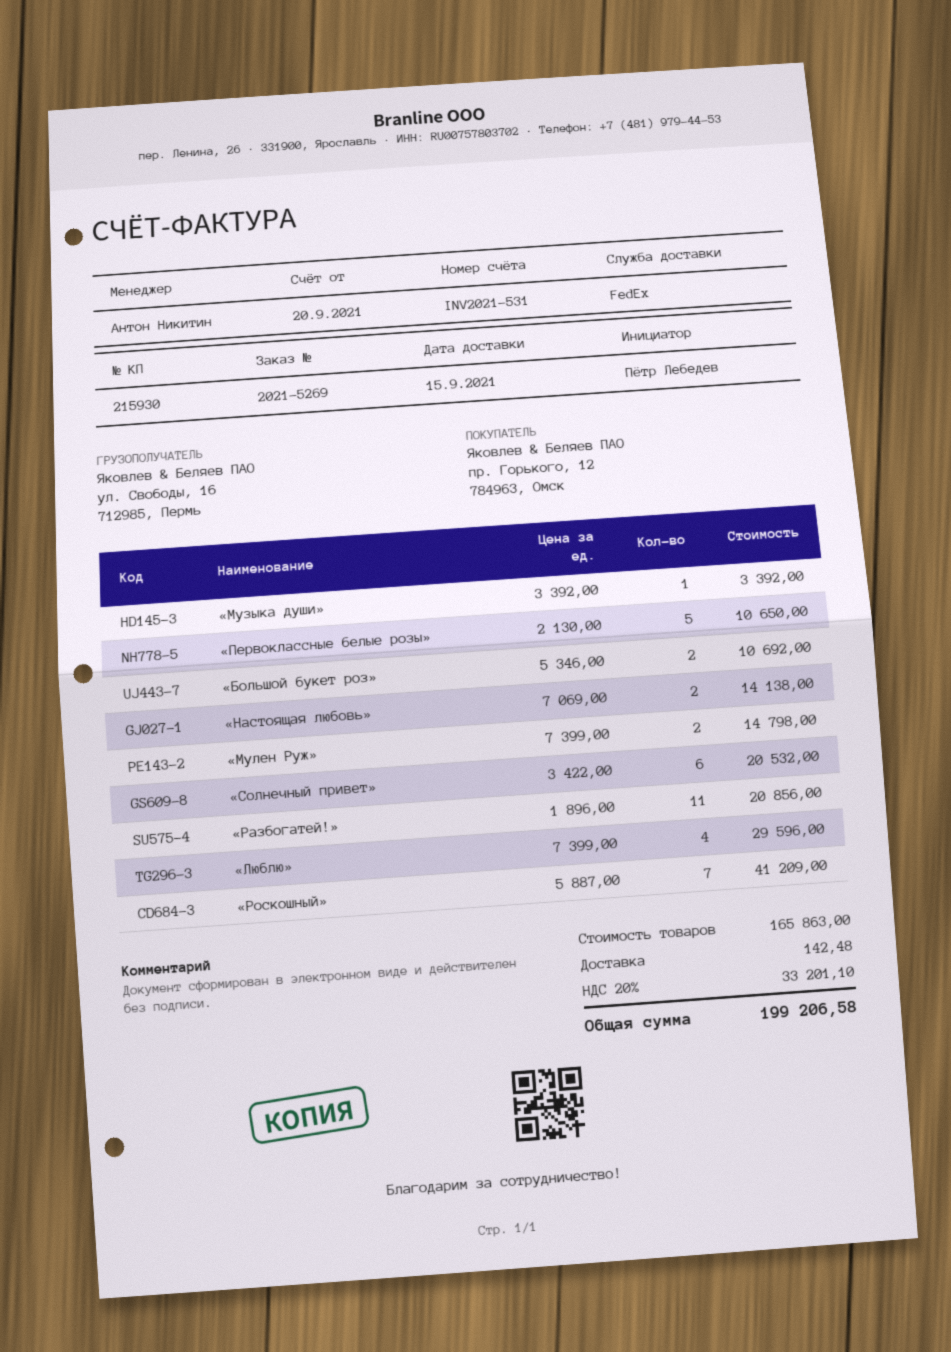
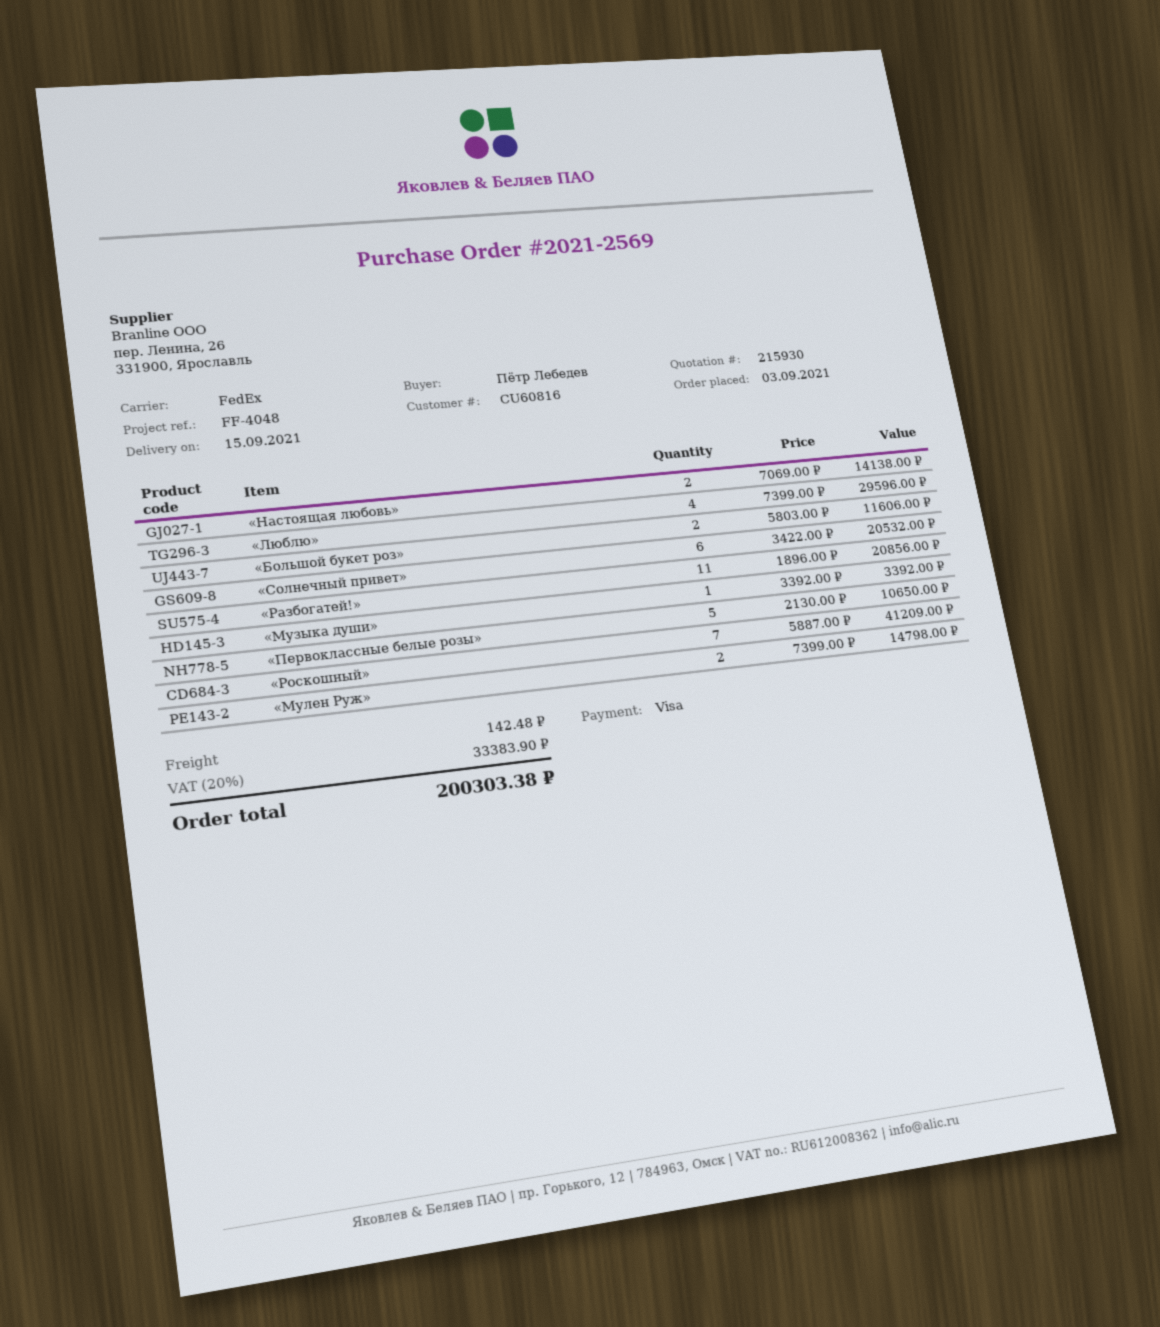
order number: 2021-5269 -> 2021-2569
«Большой букет роз»: 2 x 5346.00 = 10692.00 -> 2 x 5803.00 = 11606.00
tax: 20% = 33201.10 -> 20% = 33383.90
total: 199206.58 -> 200303.38

